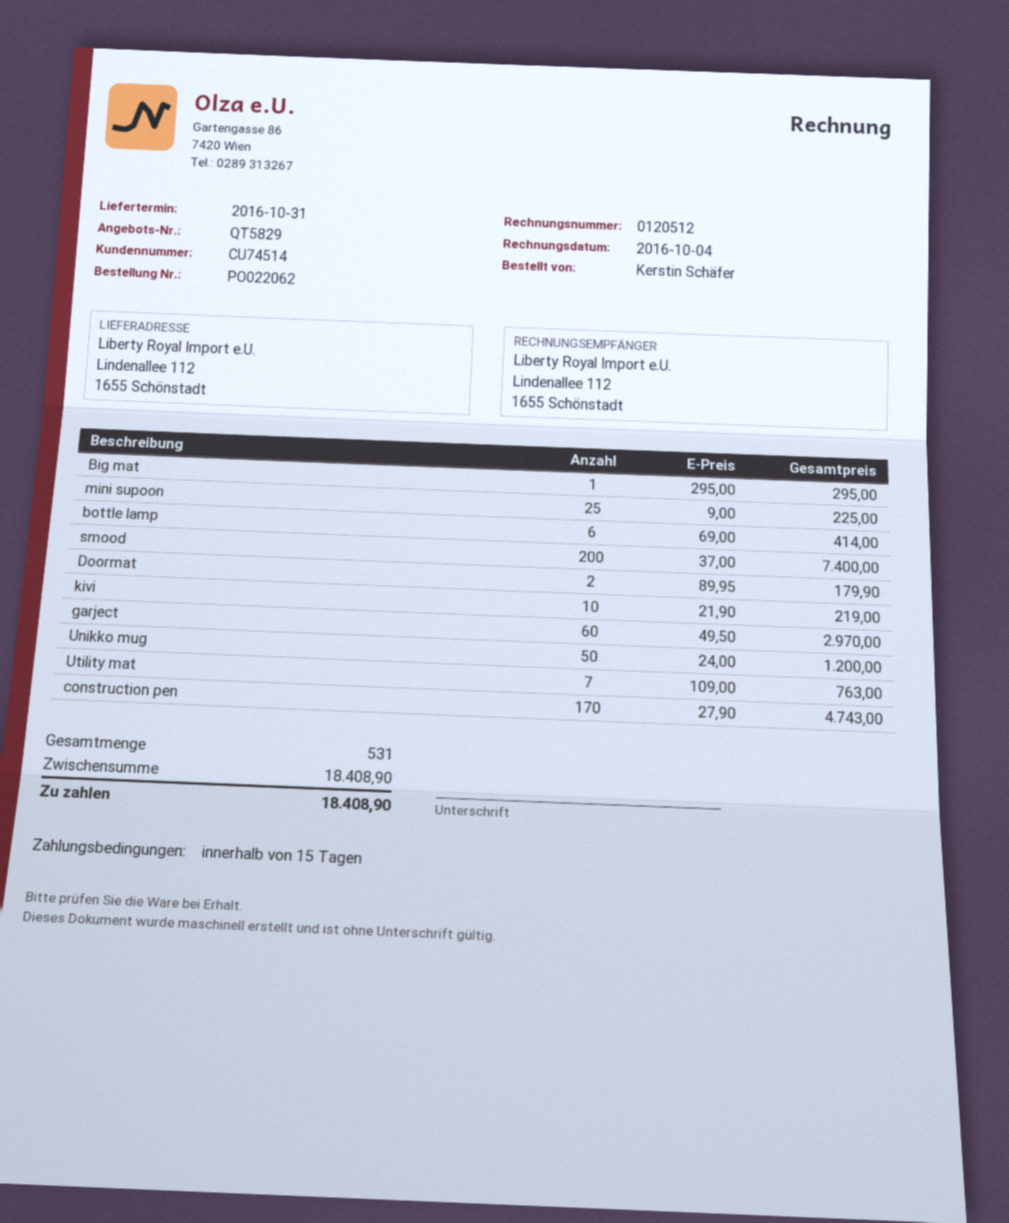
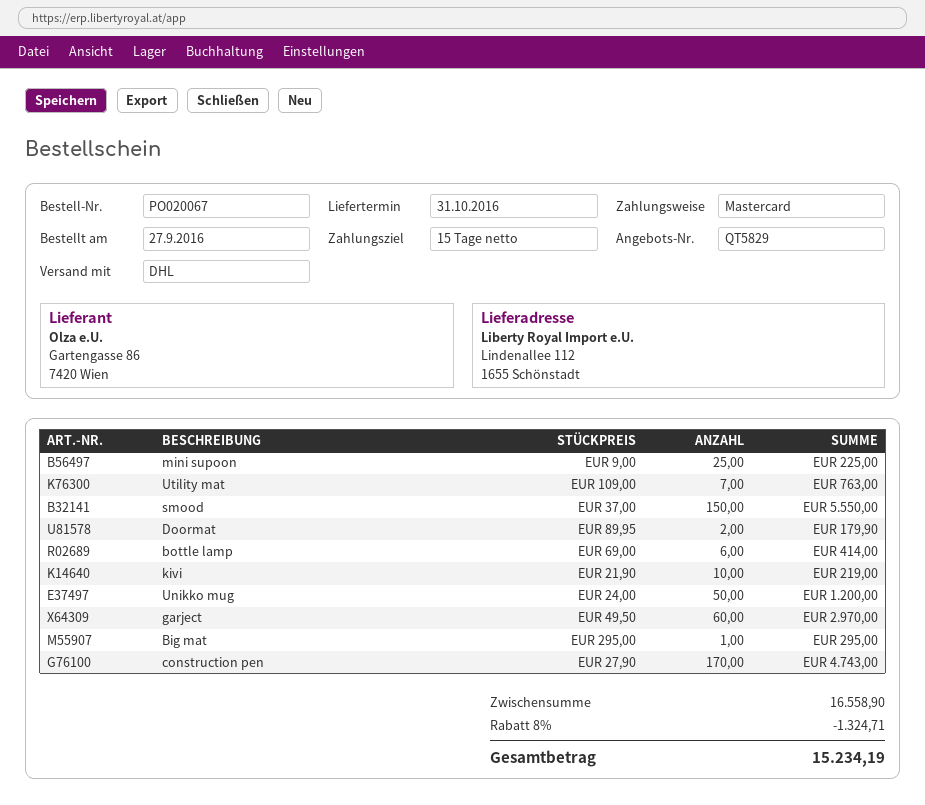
order number: PO022062 -> PO020067
smood: 200 x 37.00 = 7400.00 -> 150 x 37.00 = 5550.00
subtotal: 18408.90 -> 16558.90
discount: none -> 8% = 1324.71
total: 18408.90 -> 15234.19

